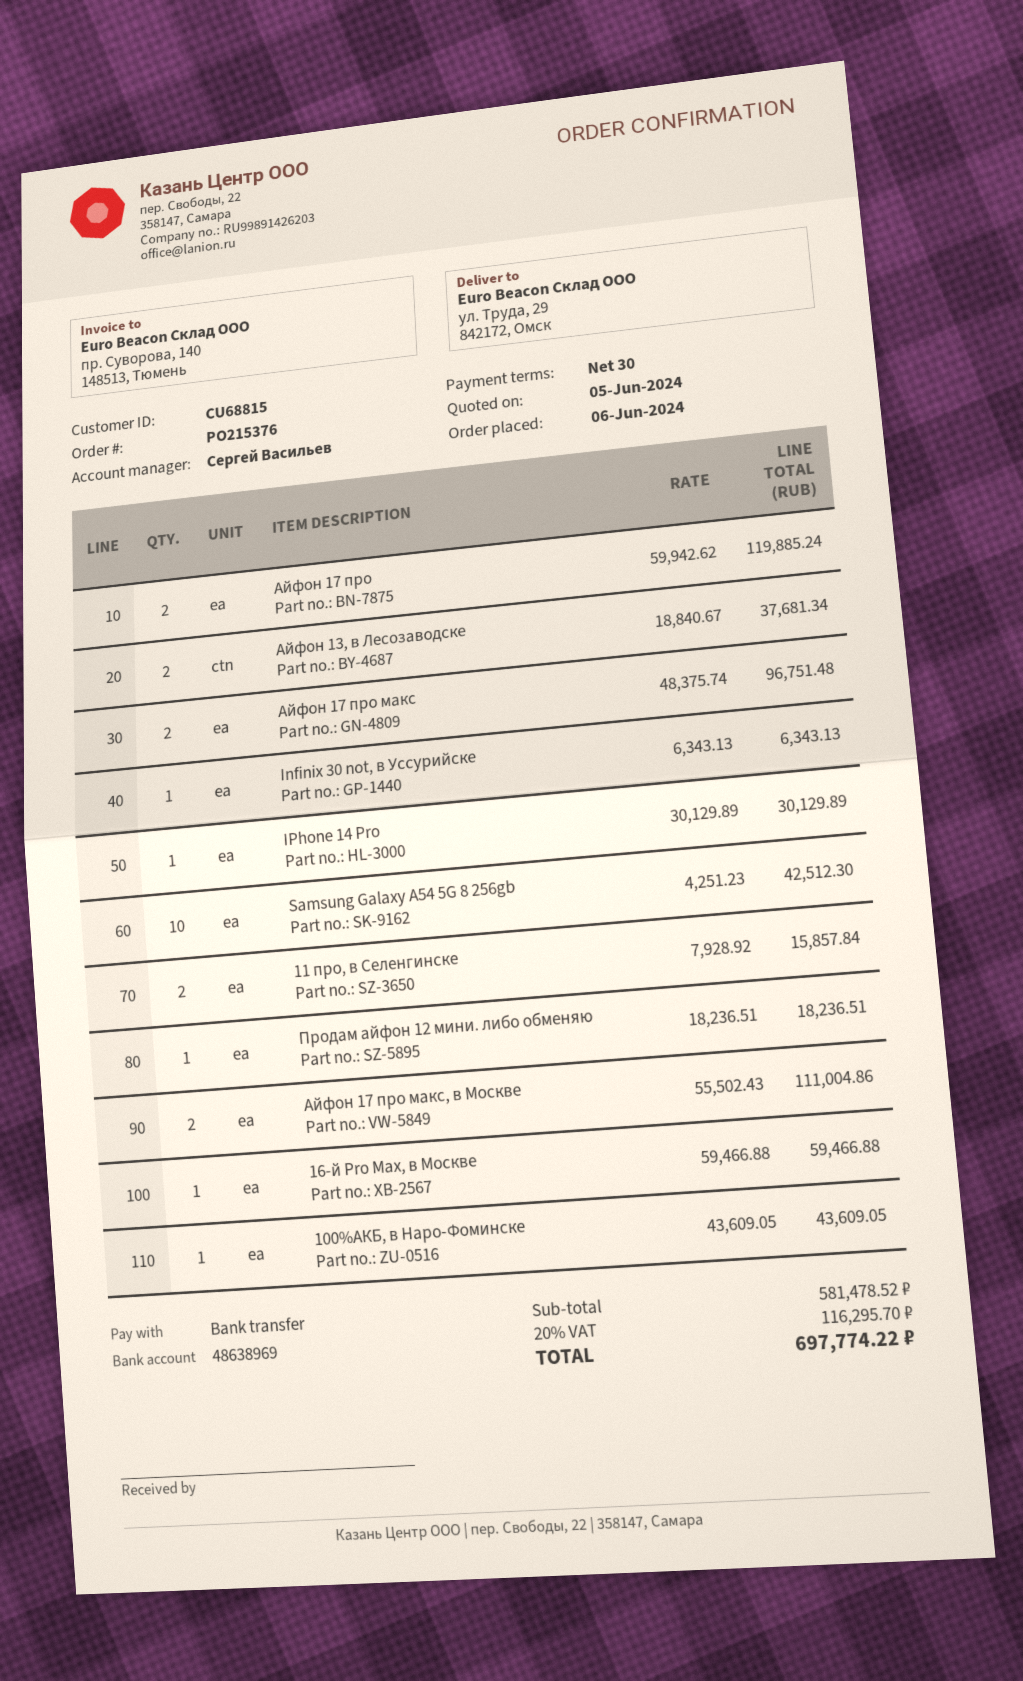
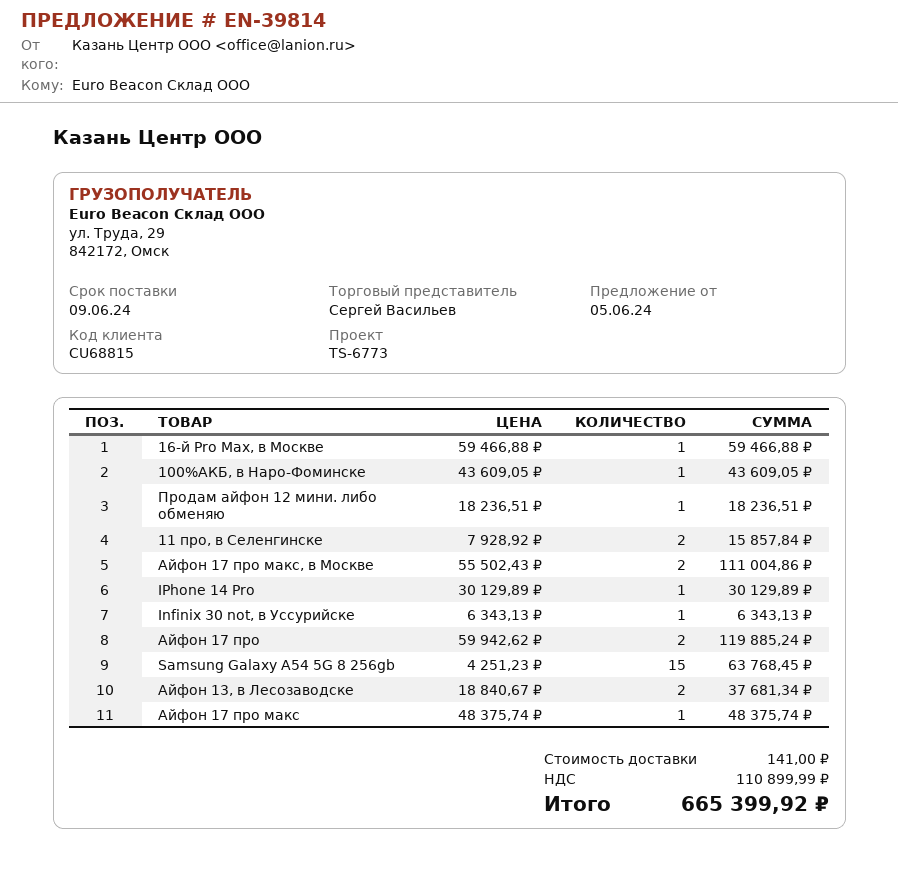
Айфон 17 про макс: 2 x 48375.74 = 96751.48 -> 1 x 48375.74 = 48375.74
Samsung Galaxy A54 5G 8 256gb: 10 x 4251.23 = 42512.30 -> 15 x 4251.23 = 63768.45
shipping: none -> 141.00
tax: 116295.70 -> 110899.99
total: 697774.22 -> 665399.92

